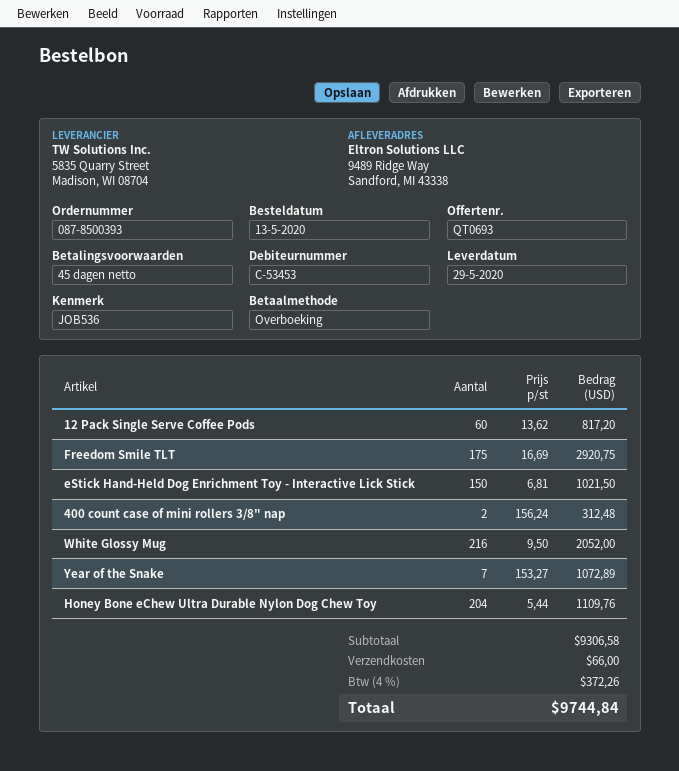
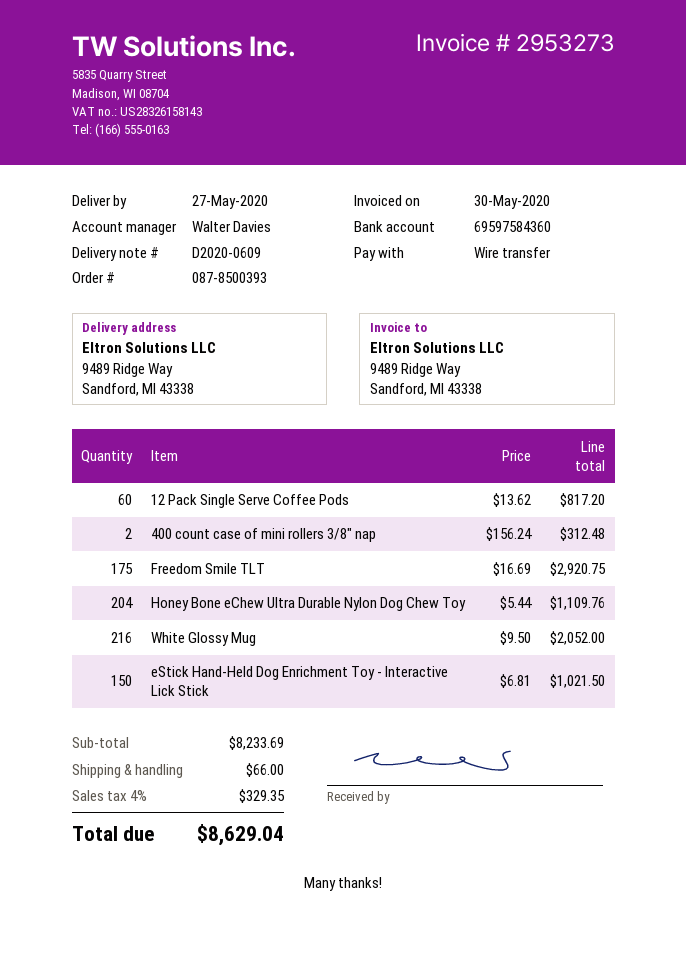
delivery date: 2020-05-29 -> 2020-05-27
Year of the Snake: 7 x 153.27 = 1072.89 -> none
subtotal: 9306.58 -> 8233.69
tax: 4% = 372.26 -> 4% = 329.35
total: 9744.84 -> 8629.04

